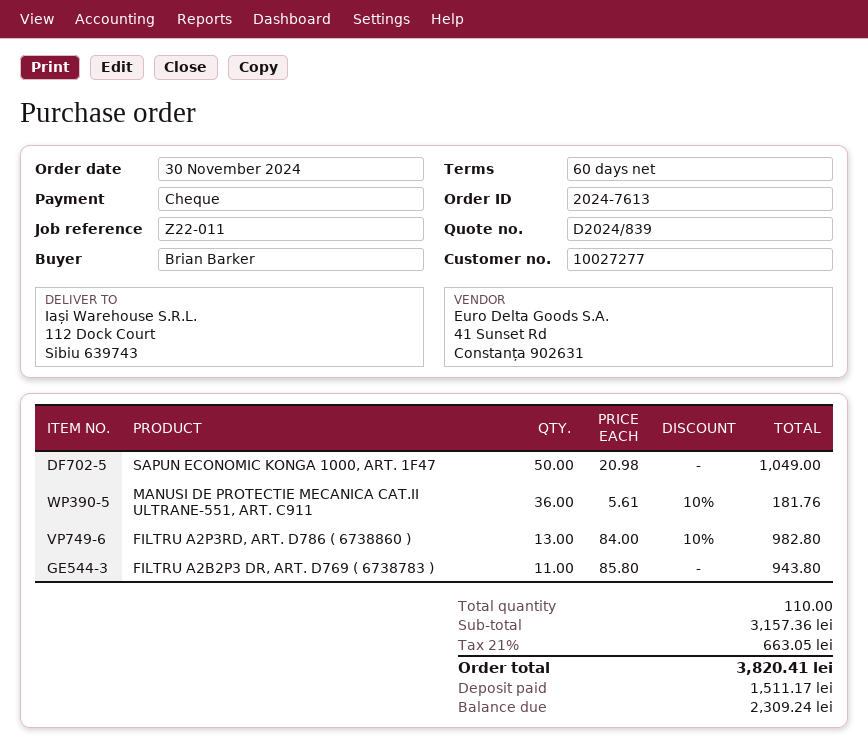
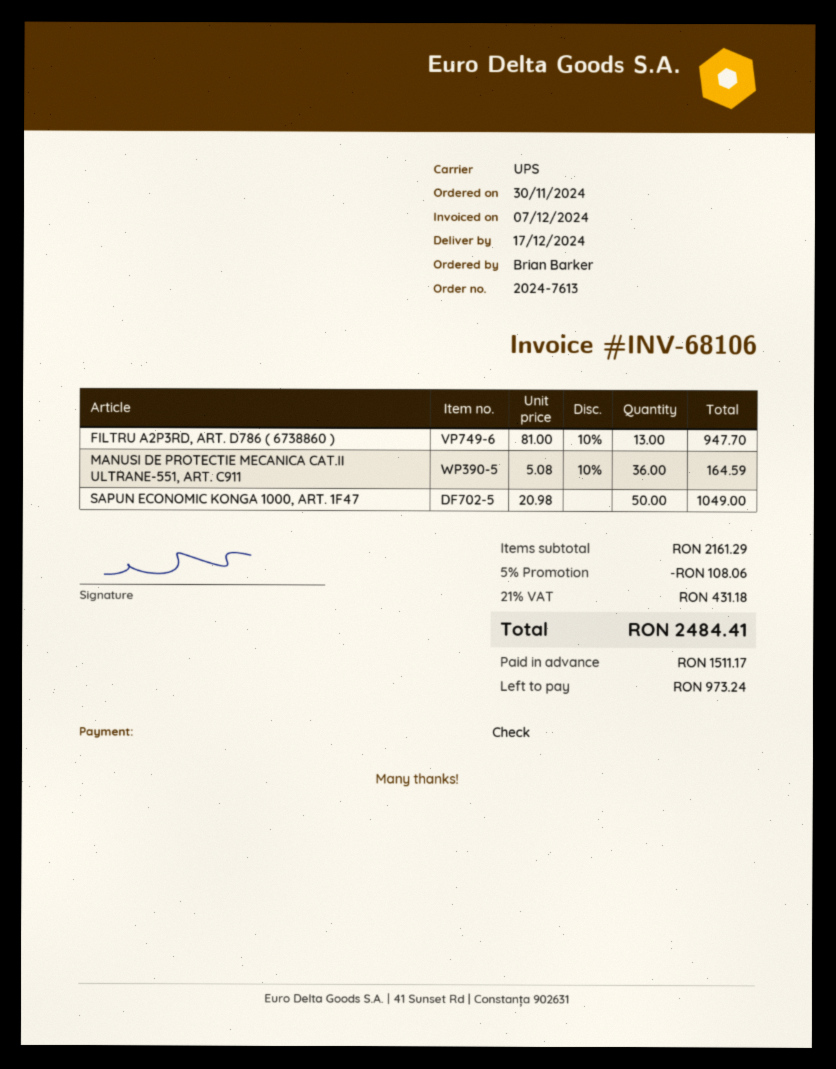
MANUSI DE PROTECTIE MECANICA CAT.II ULTRANE-551, ART. C911: 36 x 5.61 - 10% = 181.76 -> 36 x 5.08 - 10% = 164.59
FILTRU A2P3RD, ART. D786 ( 6738860 ): 13 x 84.00 - 10% = 982.80 -> 13 x 81.00 - 10% = 947.70
FILTRU A2B2P3 DR, ART. D769 ( 6738783 ): 11 x 85.80 = 943.80 -> none
subtotal: 3157.36 -> 2161.29
discount: none -> 5% = 108.06
tax: 21% = 663.05 -> 21% = 431.18
total: 3820.41 -> 2484.41
balance: 2309.24 -> 973.24

